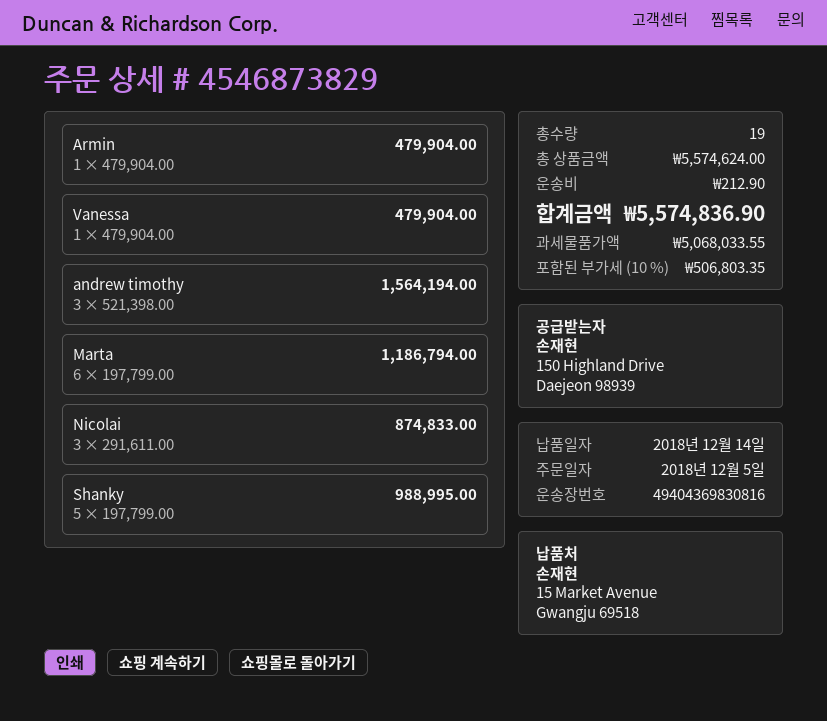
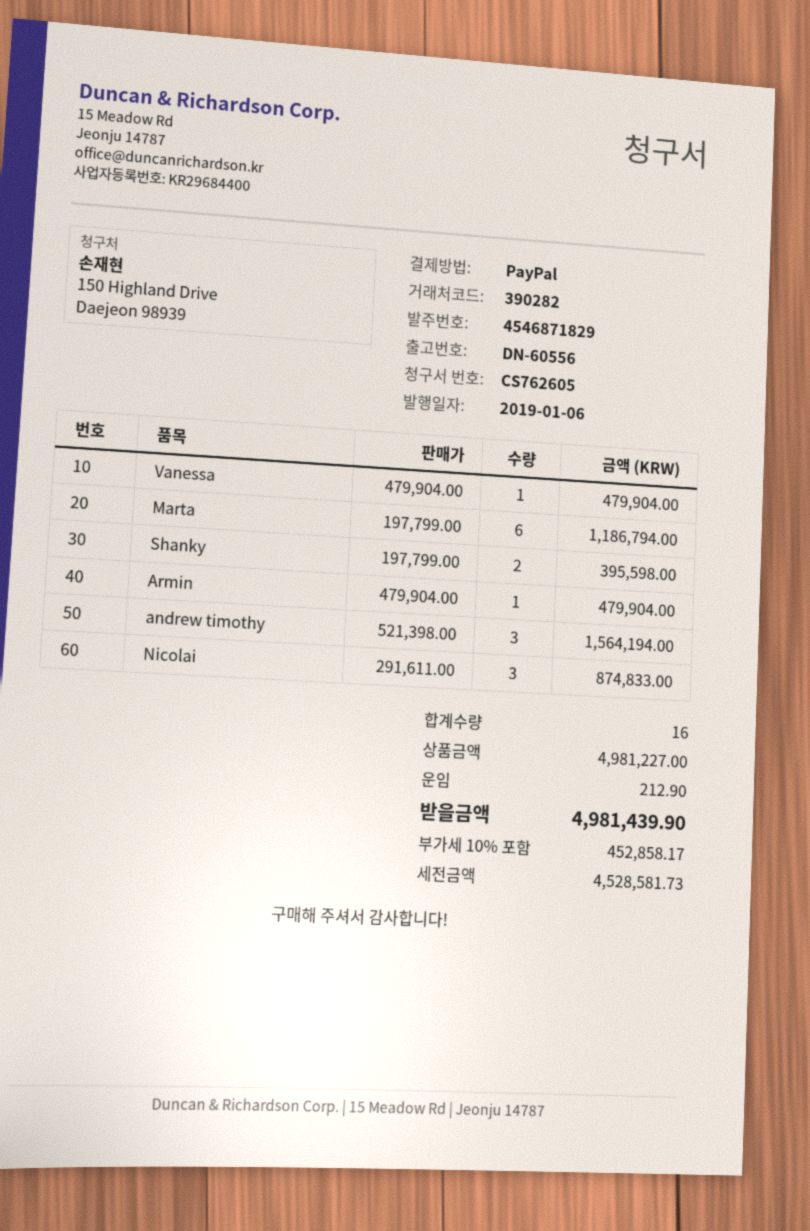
order number: 4546873829 -> 4546871829
Shanky: 5 x 197799.00 = 988995.00 -> 2 x 197799.00 = 395598.00
total quantity: 19 -> 16
subtotal: 5574624.00 -> 4981227.00
net: 5068033.55 -> 4528581.73
tax: 10% = 506803.35 -> 10% = 452858.17
total: 5574836.90 -> 4981439.90

